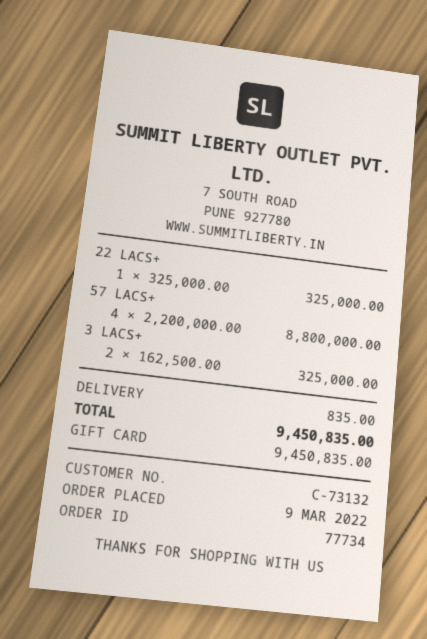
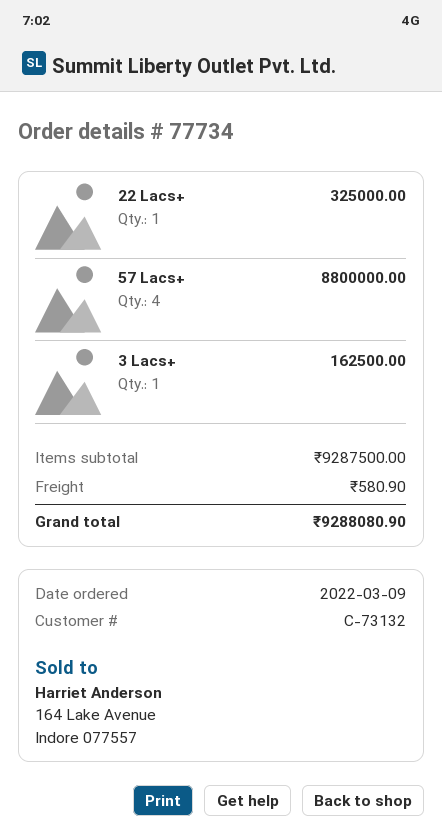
3 LACS+: 2 for 325000.00 -> 1 for 162500.00
shipping: 835.00 -> 580.90
total: 9450835.00 -> 9288080.90

